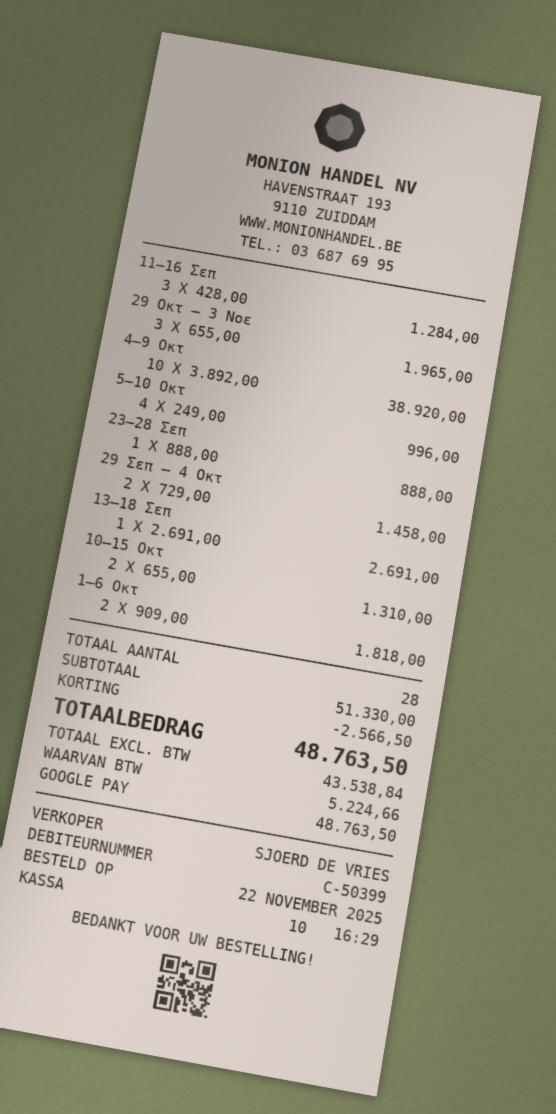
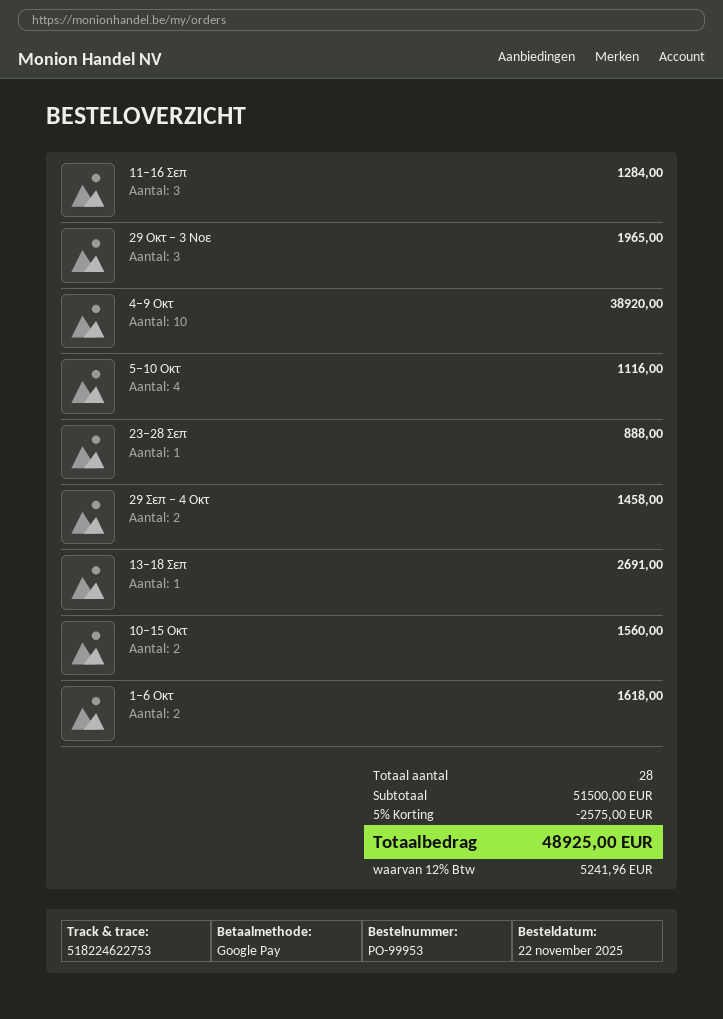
5–10 Οκτ: 4 for 996.00 -> 4 for 1116.00
10–15 Οκτ: 2 for 1310.00 -> 2 for 1560.00
1–6 Οκτ: 2 for 1818.00 -> 2 for 1618.00
subtotal: 51330.00 -> 51500.00
discount: 2566.50 -> 2575.00
tax: 5224.66 -> 5241.96
total: 48763.50 -> 48925.00

